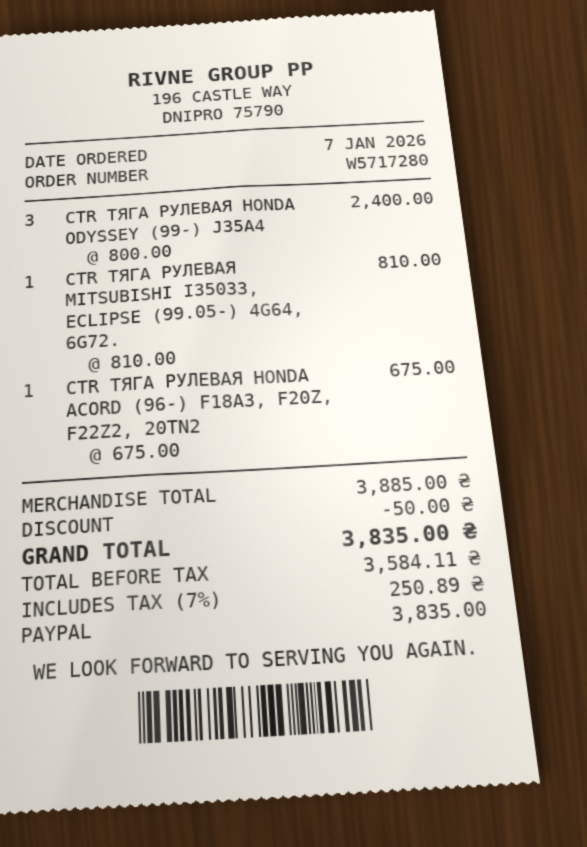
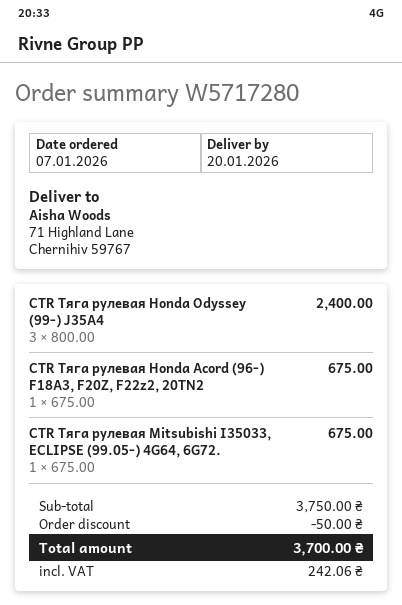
CTR ТЯГА РУЛЕВАЯ MITSUBISHI I35033, ECLIPSE (99.05-) 4G64, 6G72.: 1 x 810.00 = 810.00 -> 1 x 675.00 = 675.00
subtotal: 3885.00 -> 3750.00
tax: 250.89 -> 242.06
total: 3835.00 -> 3700.00

